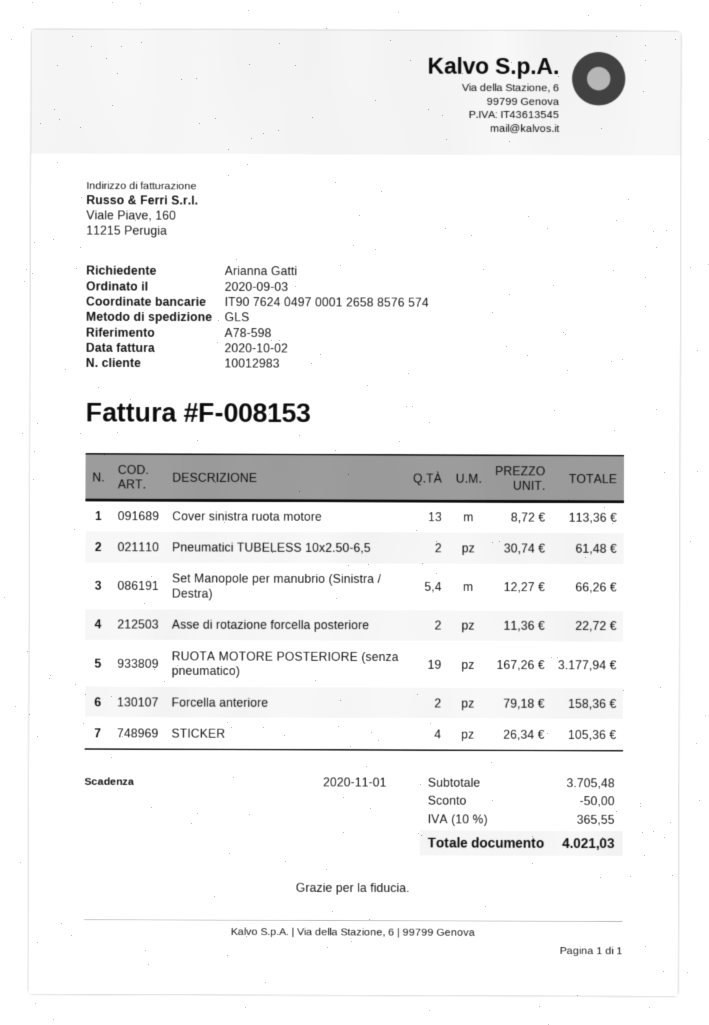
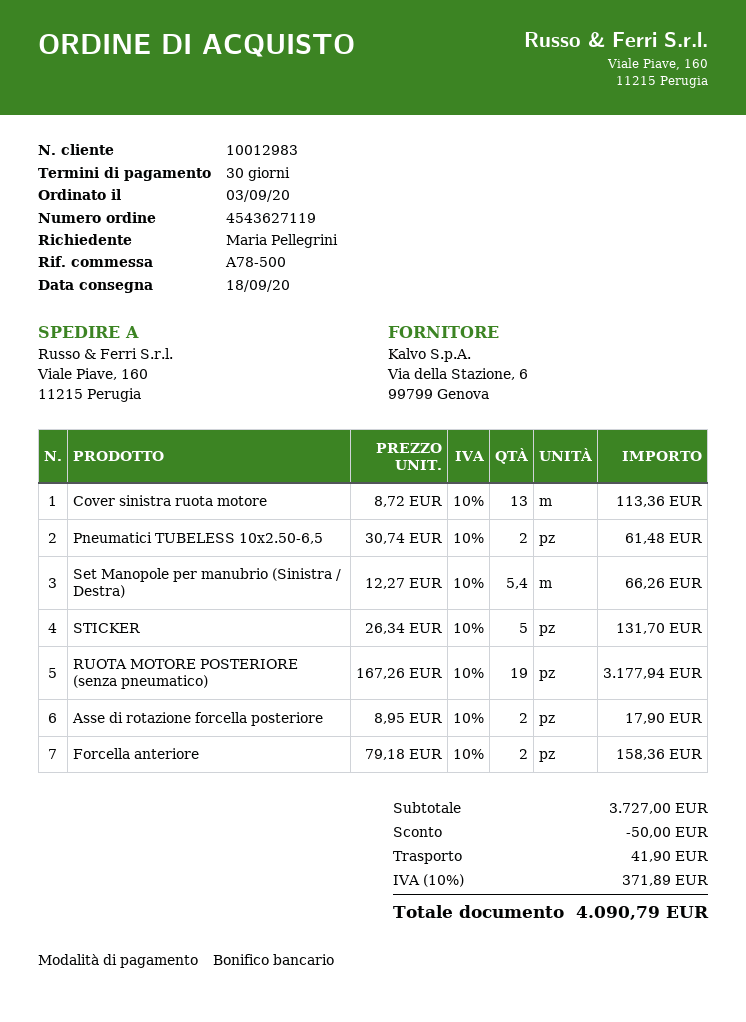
reference: A78-598 -> A78-500
ordered by: Arianna Gatti -> Maria Pellegrini
Asse di rotazione forcella posteriore: 2 x 11.36 = 22.72 -> 2 x 8.95 = 17.90
STICKER: 4 x 26.34 = 105.36 -> 5 x 26.34 = 131.70
subtotal: 3705.48 -> 3727.00
shipping: none -> 41.90
tax: 10% = 365.55 -> 10% = 371.89
total: 4021.03 -> 4090.79

